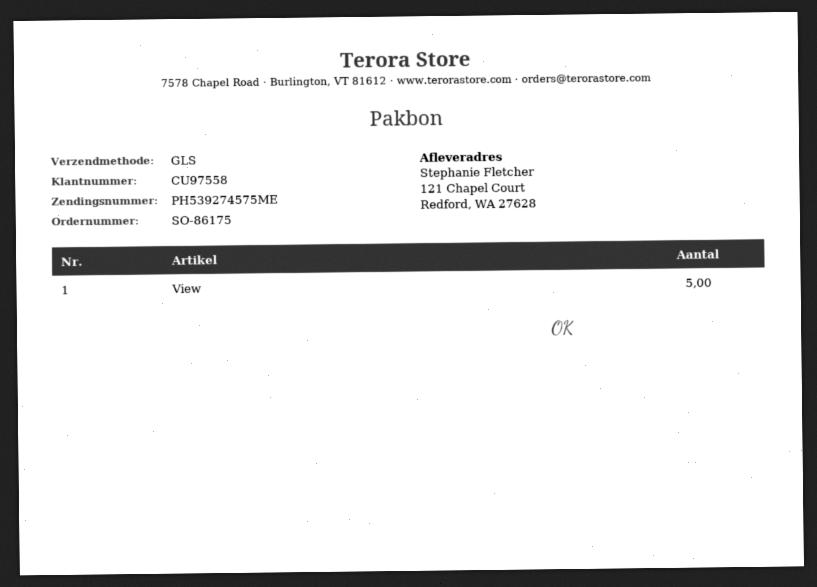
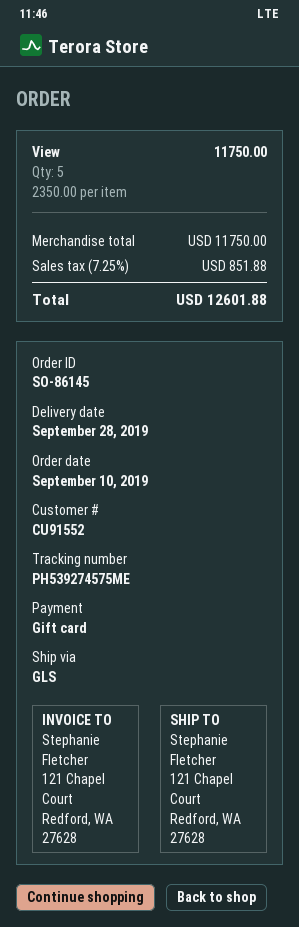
order number: SO-86175 -> SO-86145
customer number: CU97558 -> CU91552

